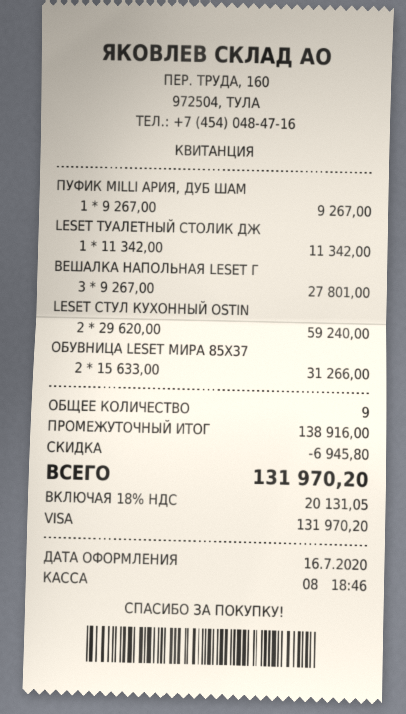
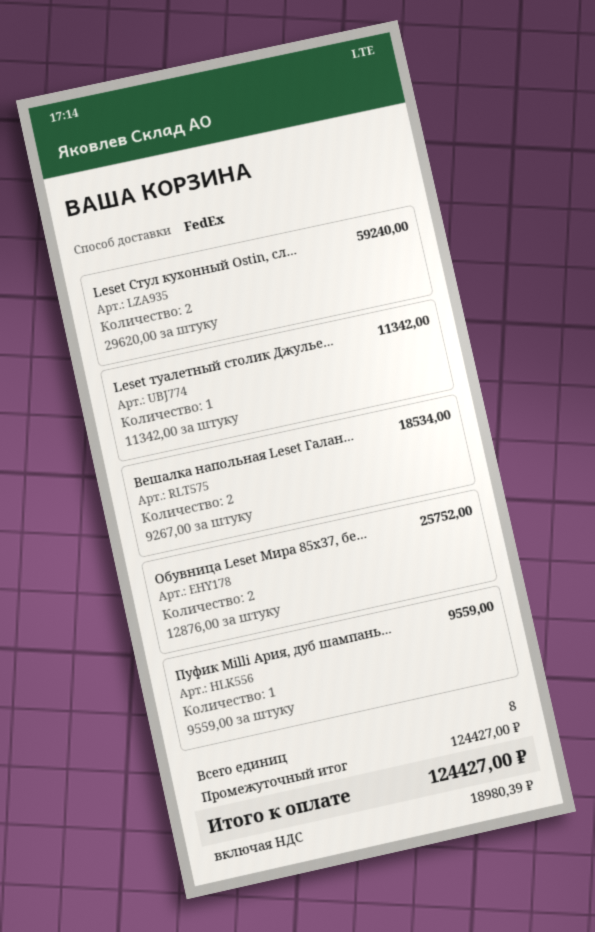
ПУФИК MILLI АРИЯ, ДУБ ШАМ: 1 x 9267.00 = 9267.00 -> 1 x 9559.00 = 9559.00
ВЕШАЛКА НАПОЛЬНАЯ LESET Г: 3 x 9267.00 = 27801.00 -> 2 x 9267.00 = 18534.00
ОБУВНИЦА LESET МИРА 85Х37: 2 x 15633.00 = 31266.00 -> 2 x 12876.00 = 25752.00
total quantity: 9 -> 8
subtotal: 138916.00 -> 124427.00
discount: 6945.80 -> none
tax: 20131.05 -> 18980.39
total: 131970.20 -> 124427.00

